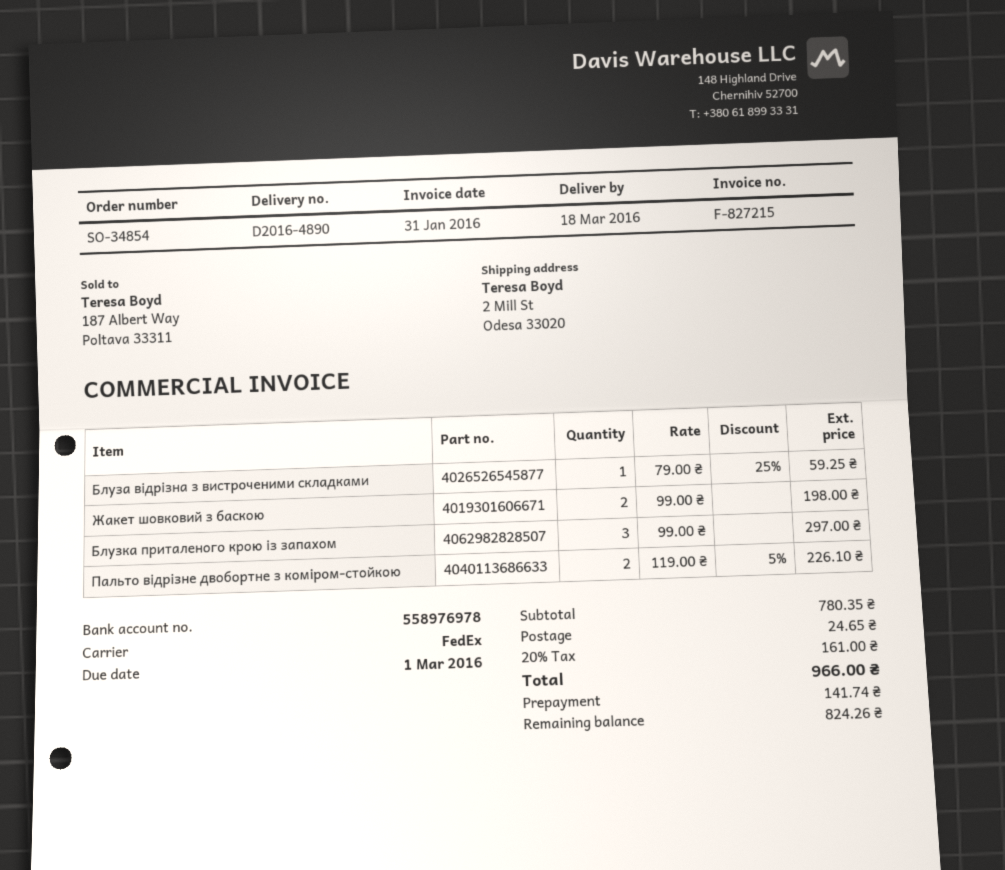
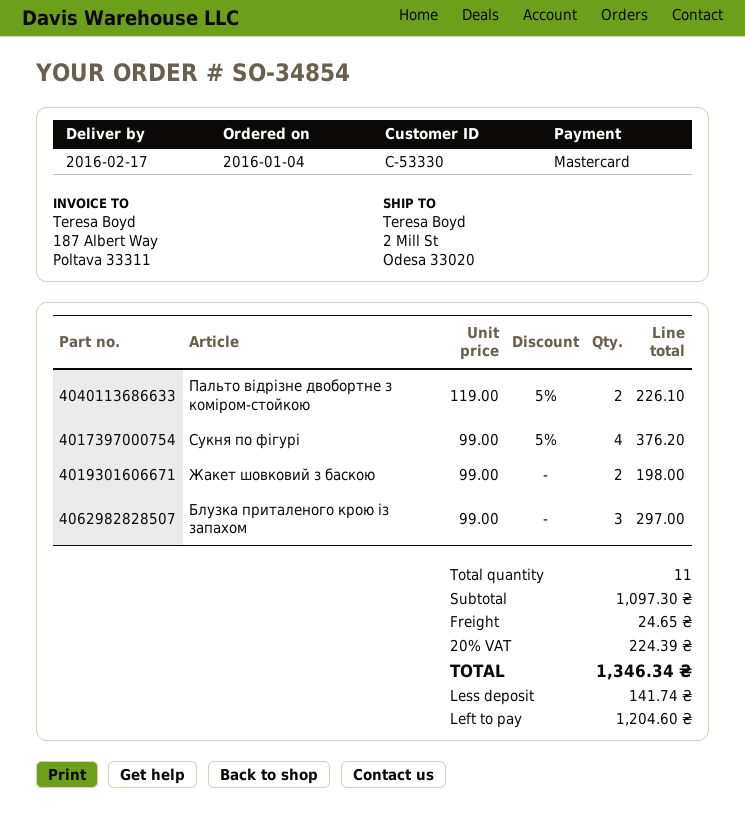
delivery date: 2016-03-18 -> 2016-02-17
Блуза відрізна з вистроченими складками: 1 x 79.00 - 25% = 59.25 -> none
Сукня по фігурі: none -> 4 x 99.00 - 5% = 376.20
subtotal: 780.35 -> 1097.30
tax: 20% = 161.00 -> 20% = 224.39
total: 966.00 -> 1346.34
balance: 824.26 -> 1204.60

